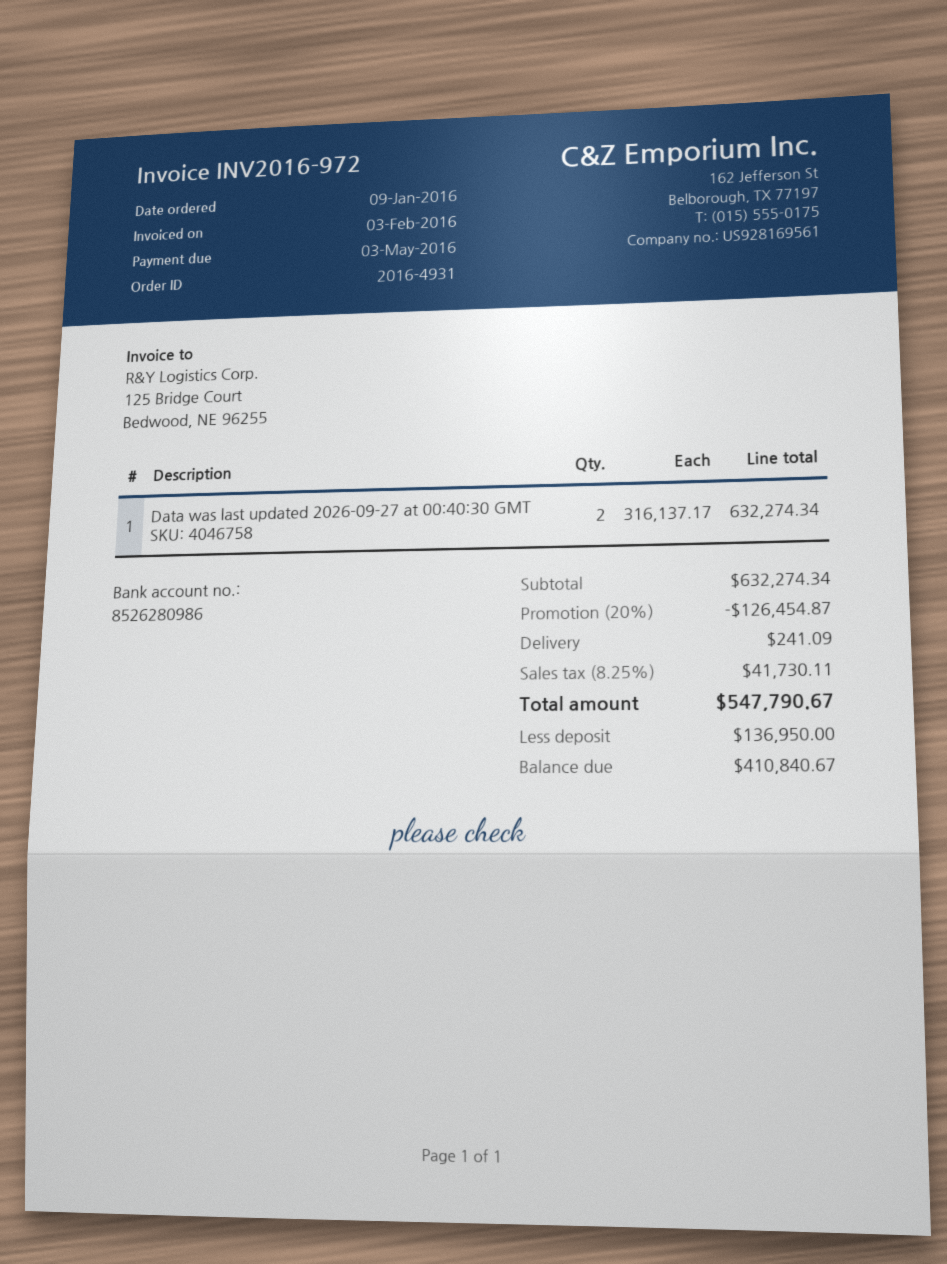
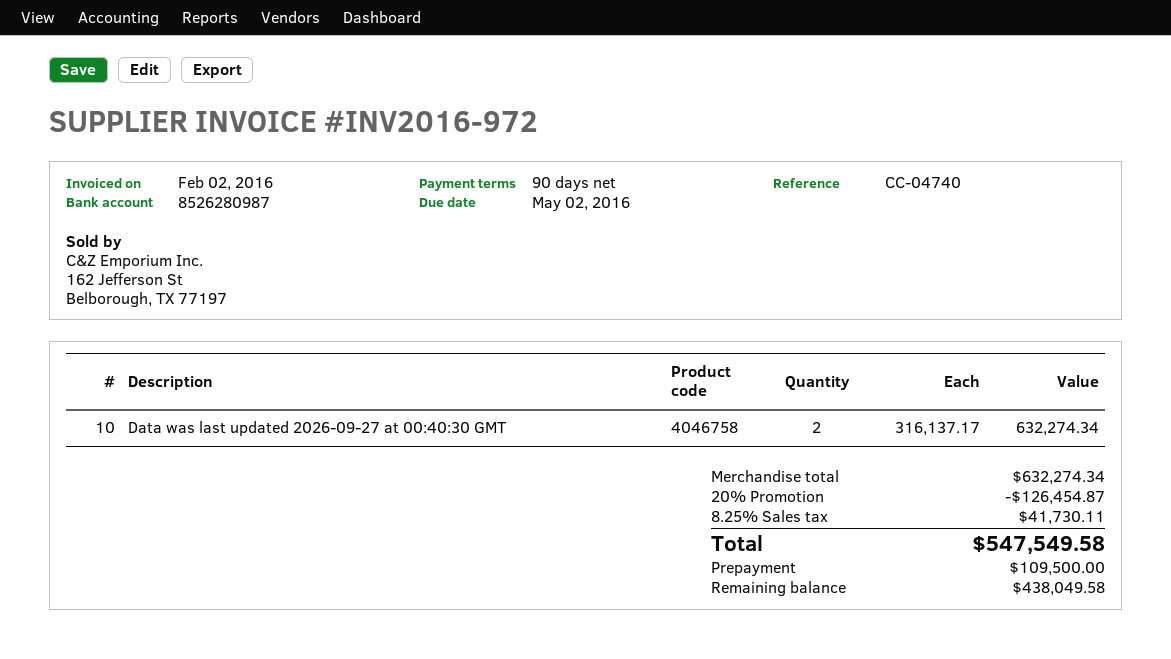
invoice date: 2016-02-03 -> 2016-02-02
due date: 2016-05-03 -> 2016-05-02
bank account: 8526280986 -> 8526280987
shipping: 241.09 -> none
total: 547790.67 -> 547549.58
deposit: 136950.00 -> 109500.00
balance: 410840.67 -> 438049.58

